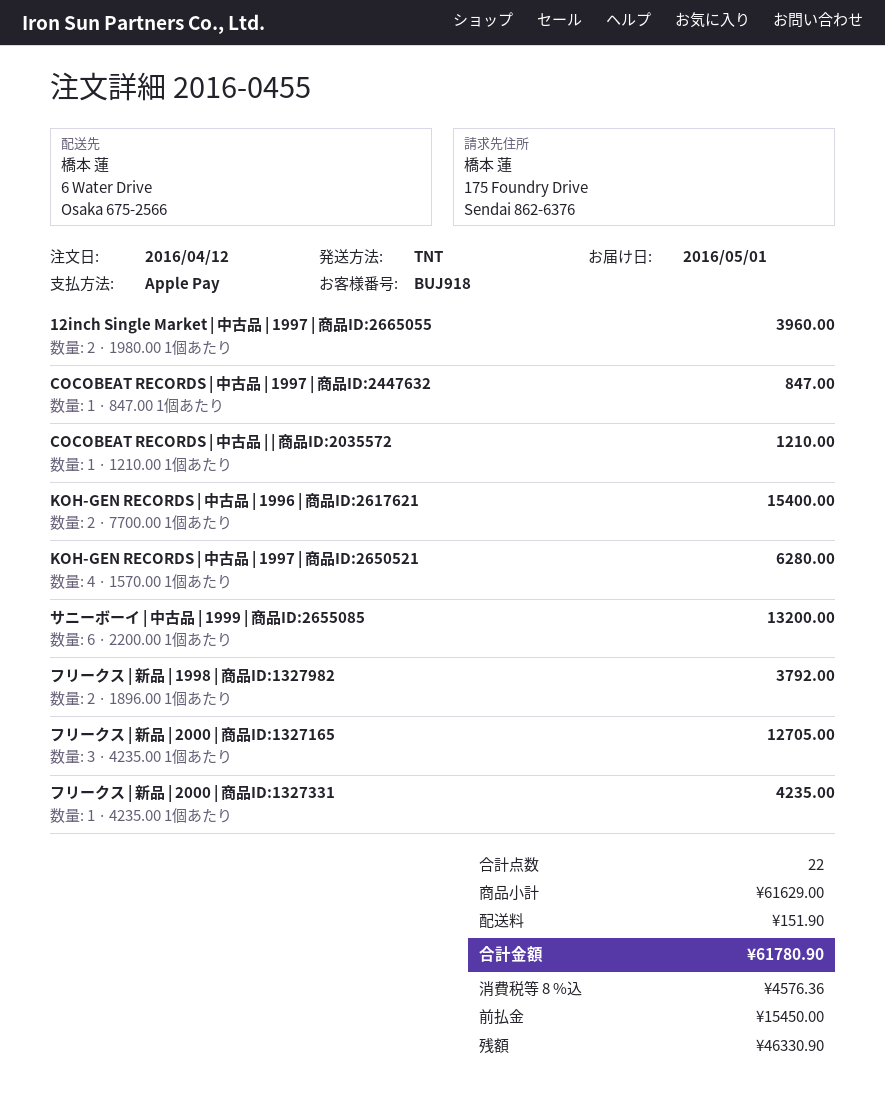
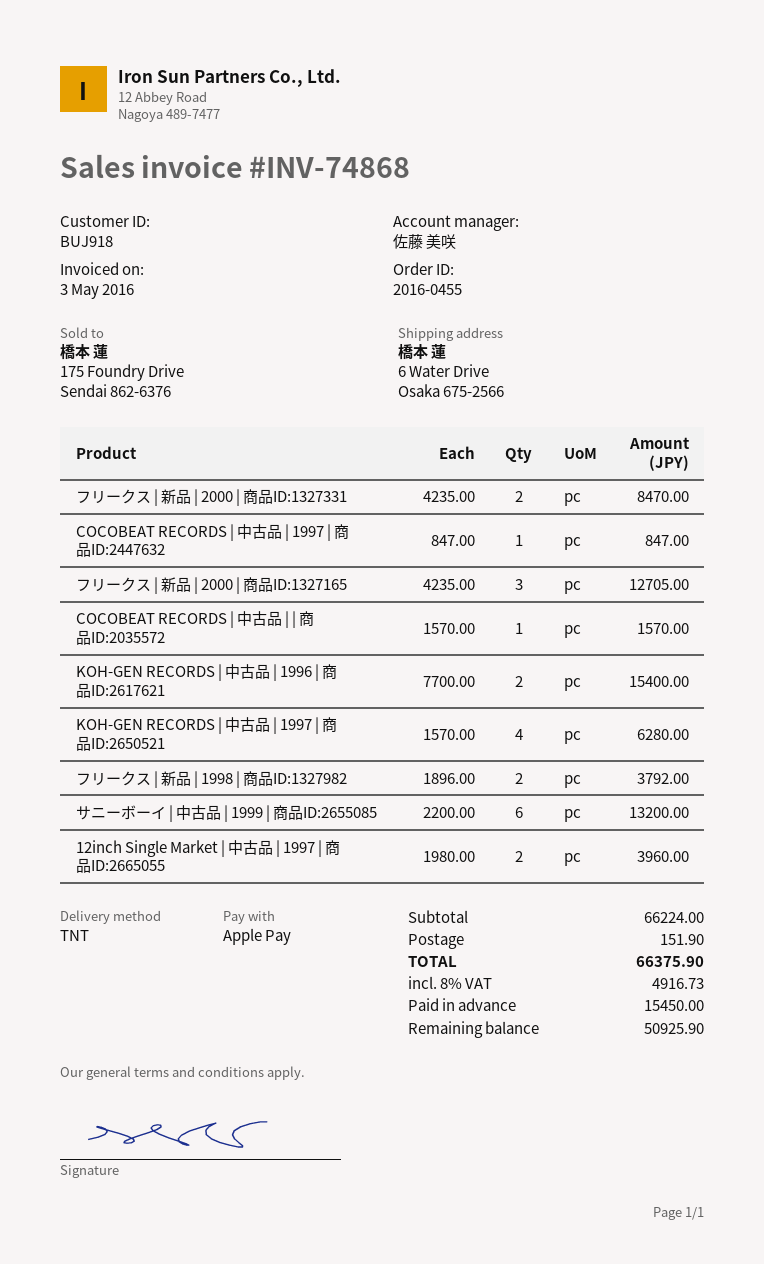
COCOBEAT RECORDS | 中古品 | | 商品ID:2035572: 1 x 1210.00 = 1210.00 -> 1 x 1570.00 = 1570.00
フリークス | 新品 | 2000 | 商品ID:1327331: 1 x 4235.00 = 4235.00 -> 2 x 4235.00 = 8470.00
subtotal: 61629.00 -> 66224.00
tax: 8% = 4576.36 -> 8% = 4916.73
total: 61780.90 -> 66375.90
balance: 46330.90 -> 50925.90

